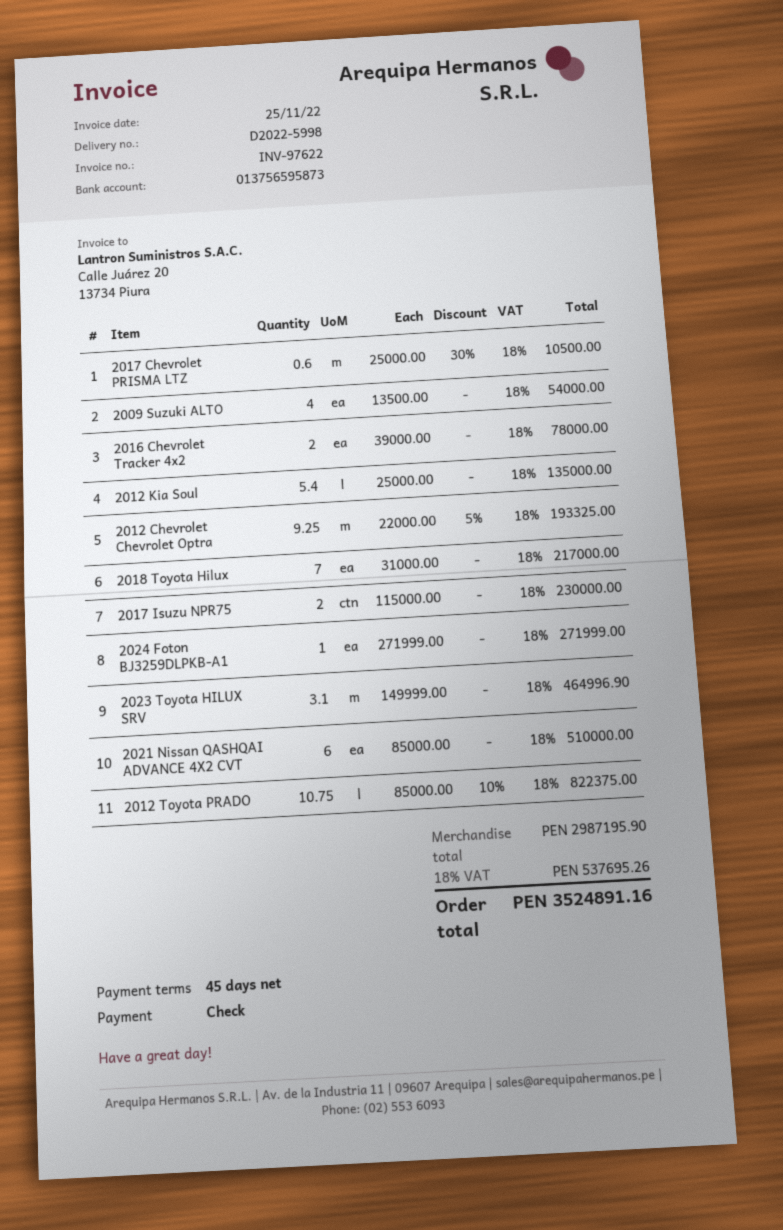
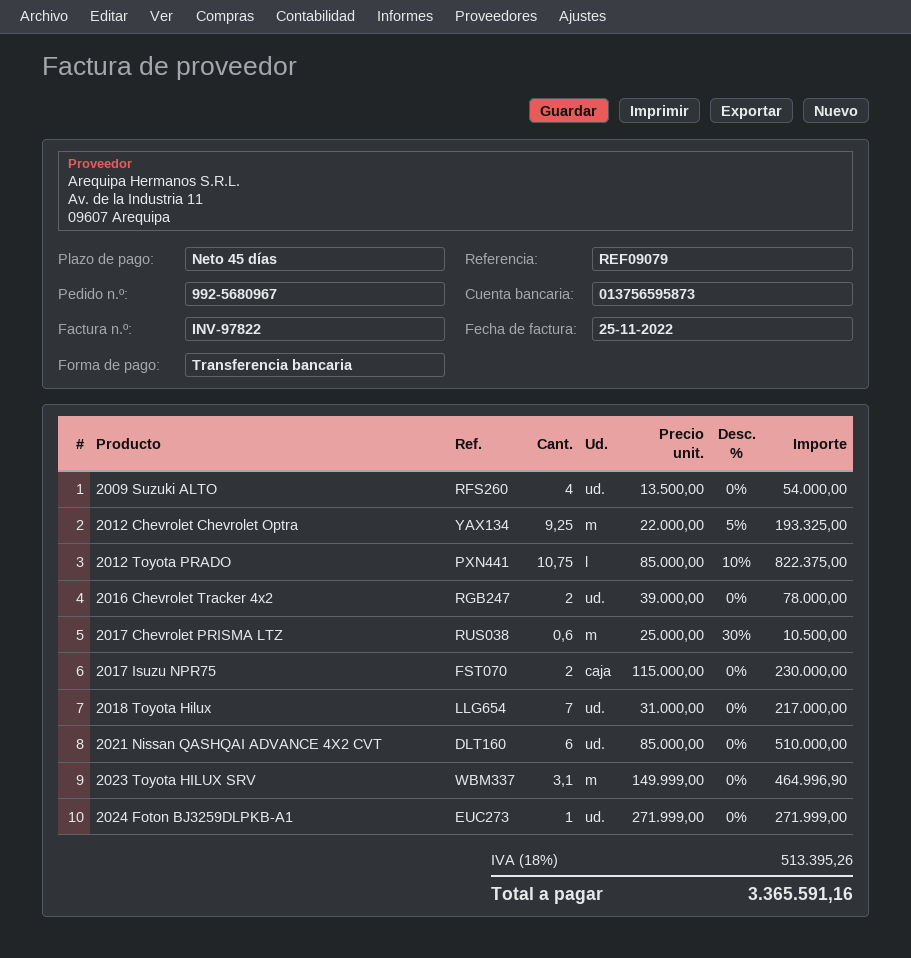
invoice number: INV-97622 -> INV-97822
payment method: cheque -> bank transfer
2012 Kia Soul: 5.4 x 25000.00 = 135000.00 -> none
tax: 18% = 537695.26 -> 18% = 513395.26
total: 3524891.16 -> 3365591.16

